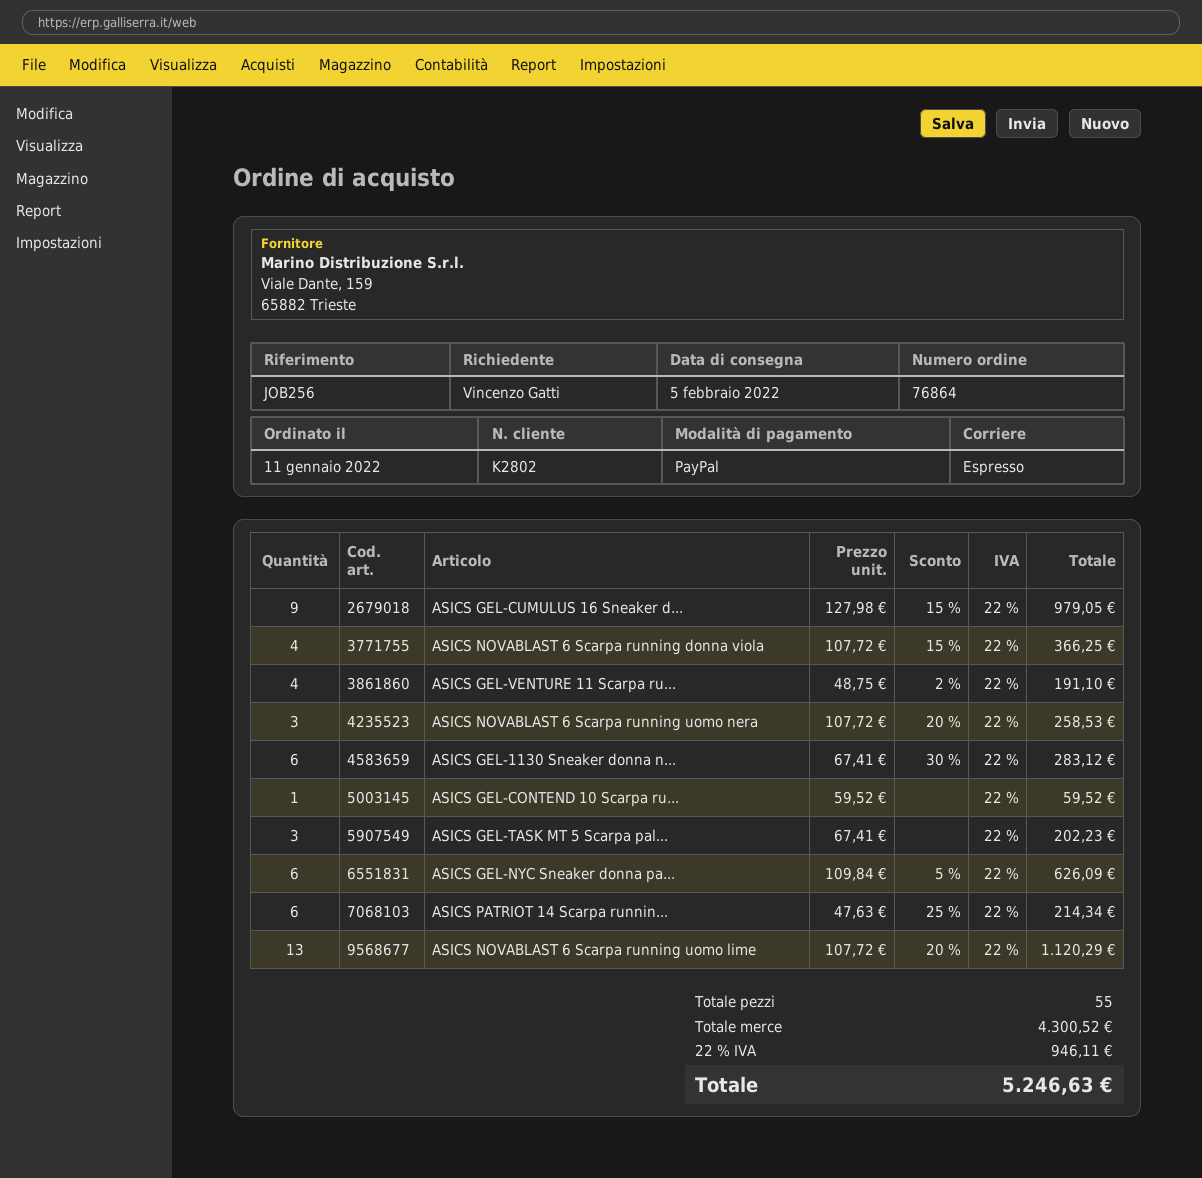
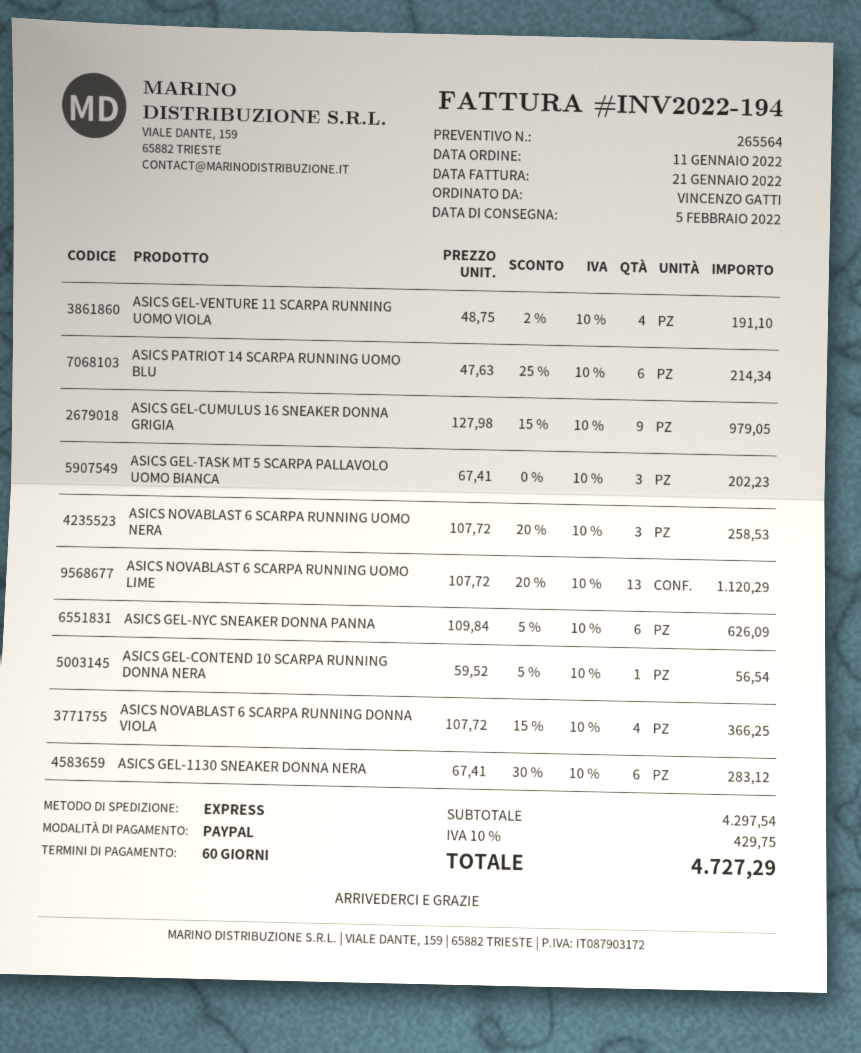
ASICS GEL-CONTEND 10 Scarpa ru...: 1 x 59.52 = 59.52 -> 1 x 59.52 - 5% = 56.54
subtotal: 4300.52 -> 4297.54
tax: 22% = 946.11 -> 10% = 429.75
total: 5246.63 -> 4727.29

